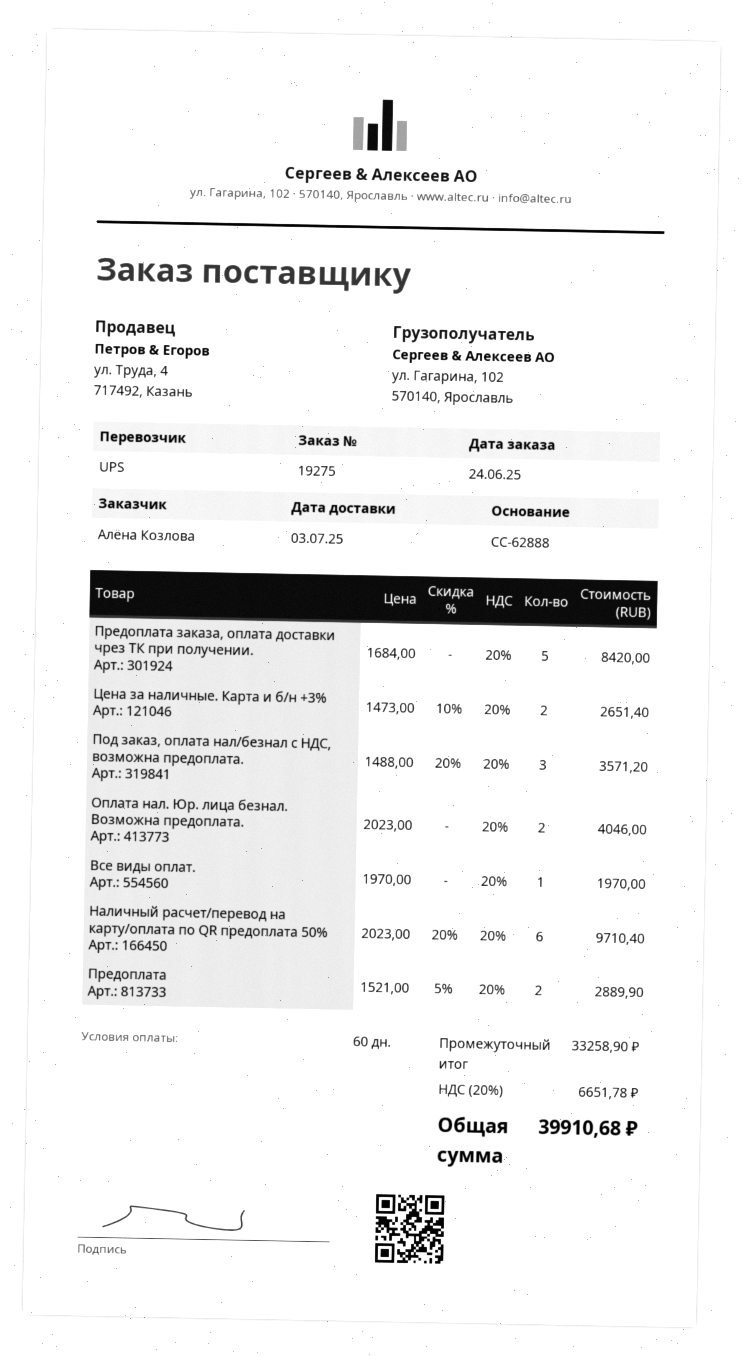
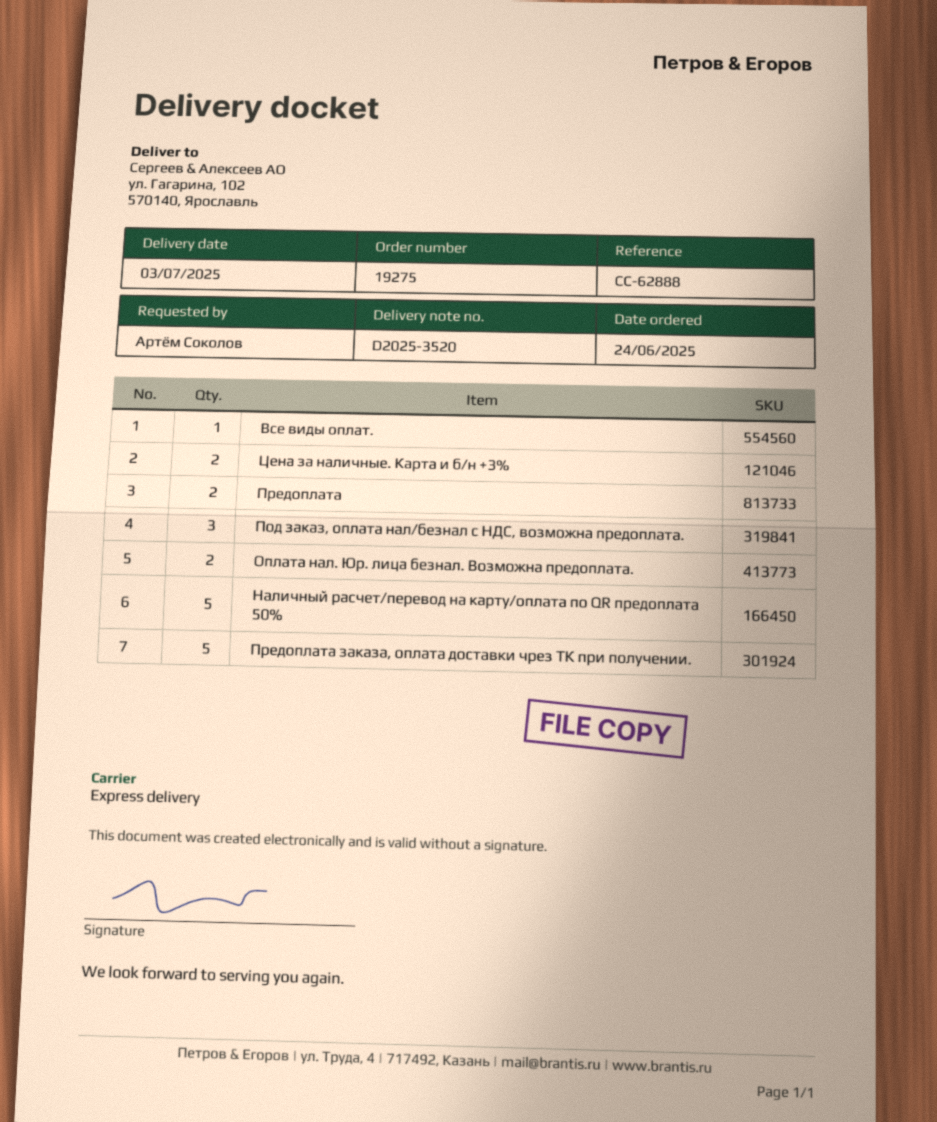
ordered by: Алёна Козлова -> Артём Соколов
shipping method: UPS -> express
Наличный расчет/перевод на карту/оплата по QR предоплата 50%: 6 -> 5

